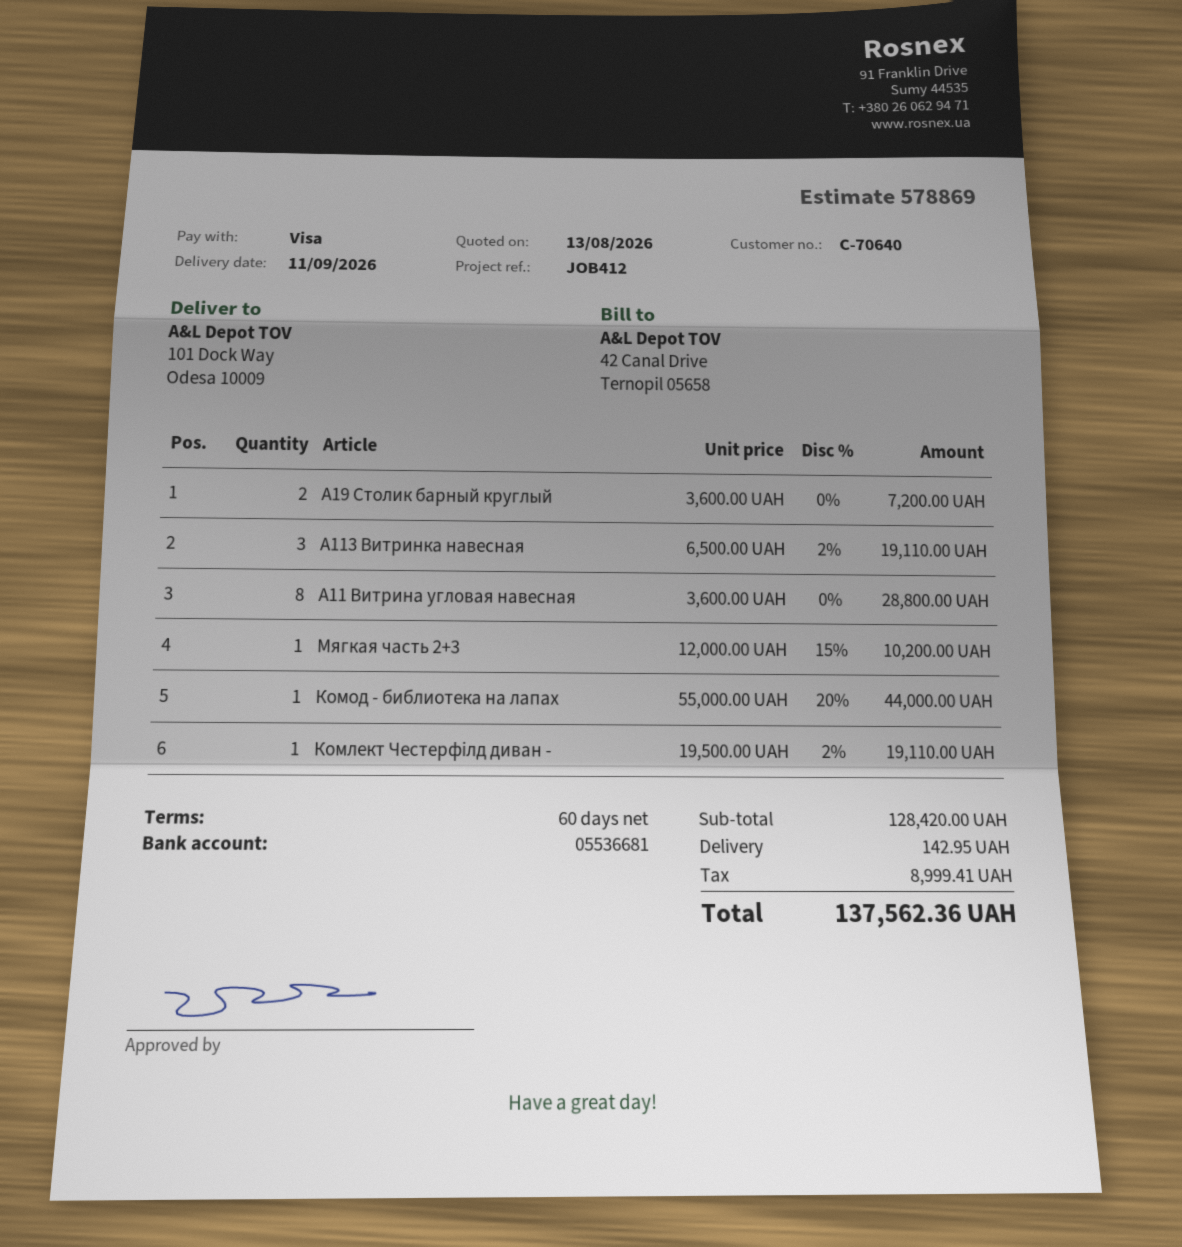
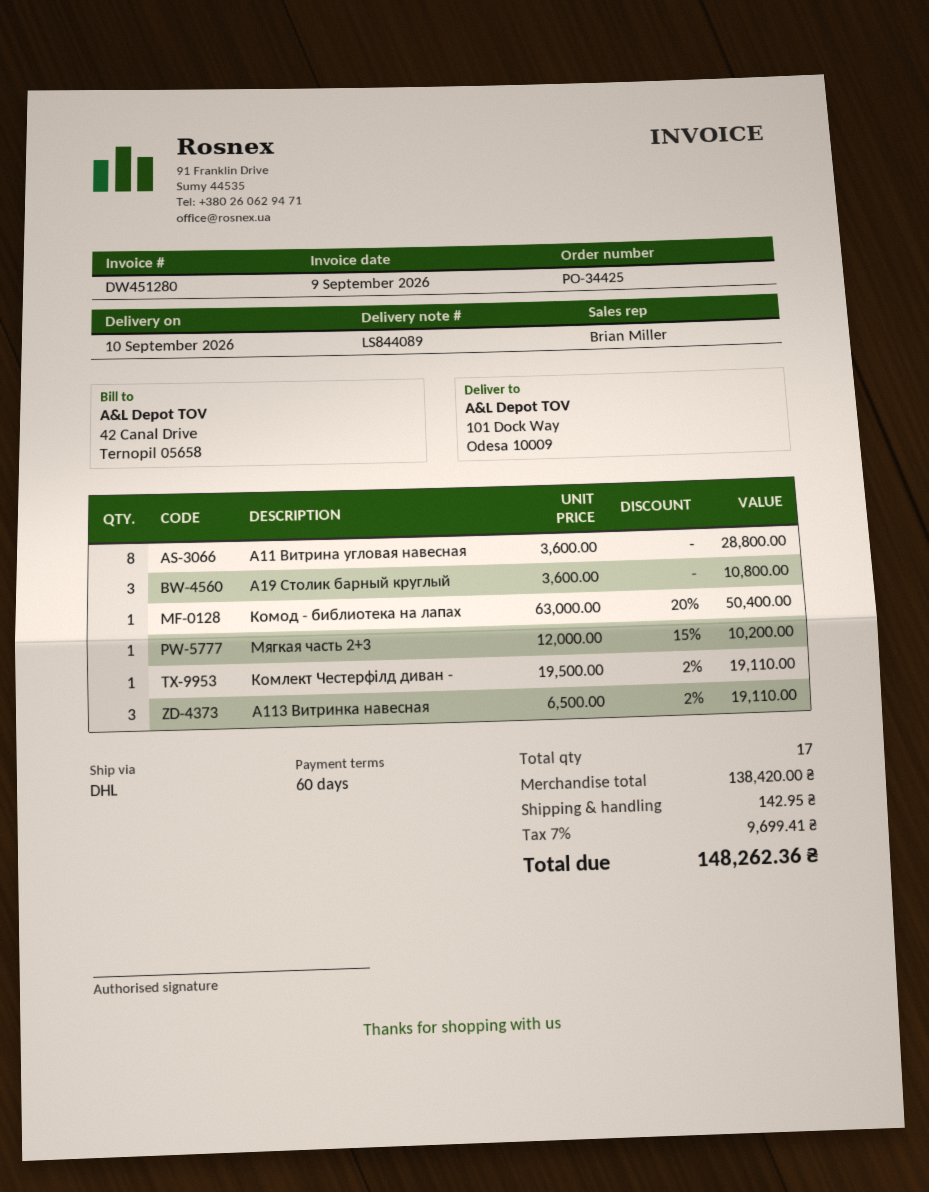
delivery date: 2026-09-11 -> 2026-09-10
А19 Столик барный круглый: 2 x 3600.00 = 7200.00 -> 3 x 3600.00 = 10800.00
Комод - библиотека на лапах: 1 x 55000.00 - 20% = 44000.00 -> 1 x 63000.00 - 20% = 50400.00
subtotal: 128420.00 -> 138420.00
tax: 8999.41 -> 9699.41
total: 137562.36 -> 148262.36

